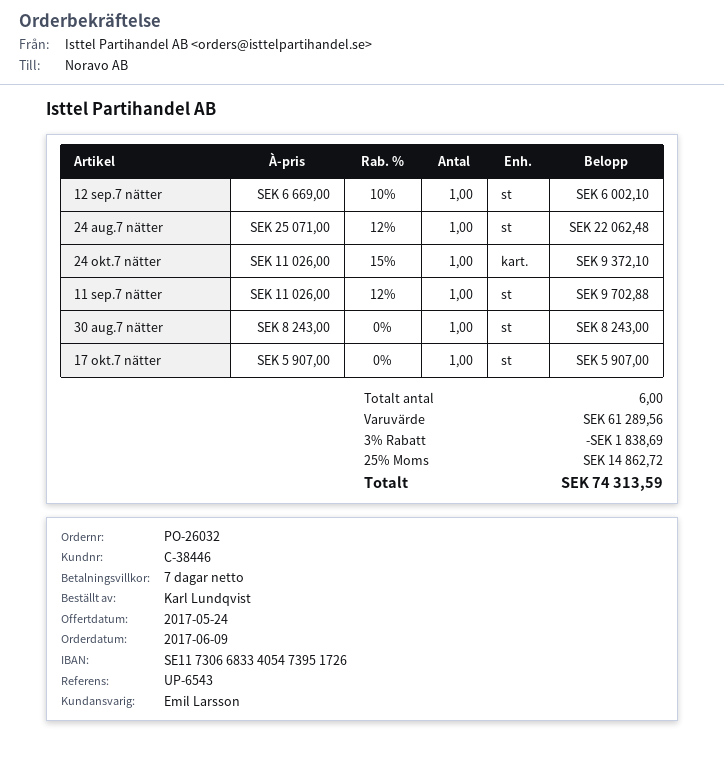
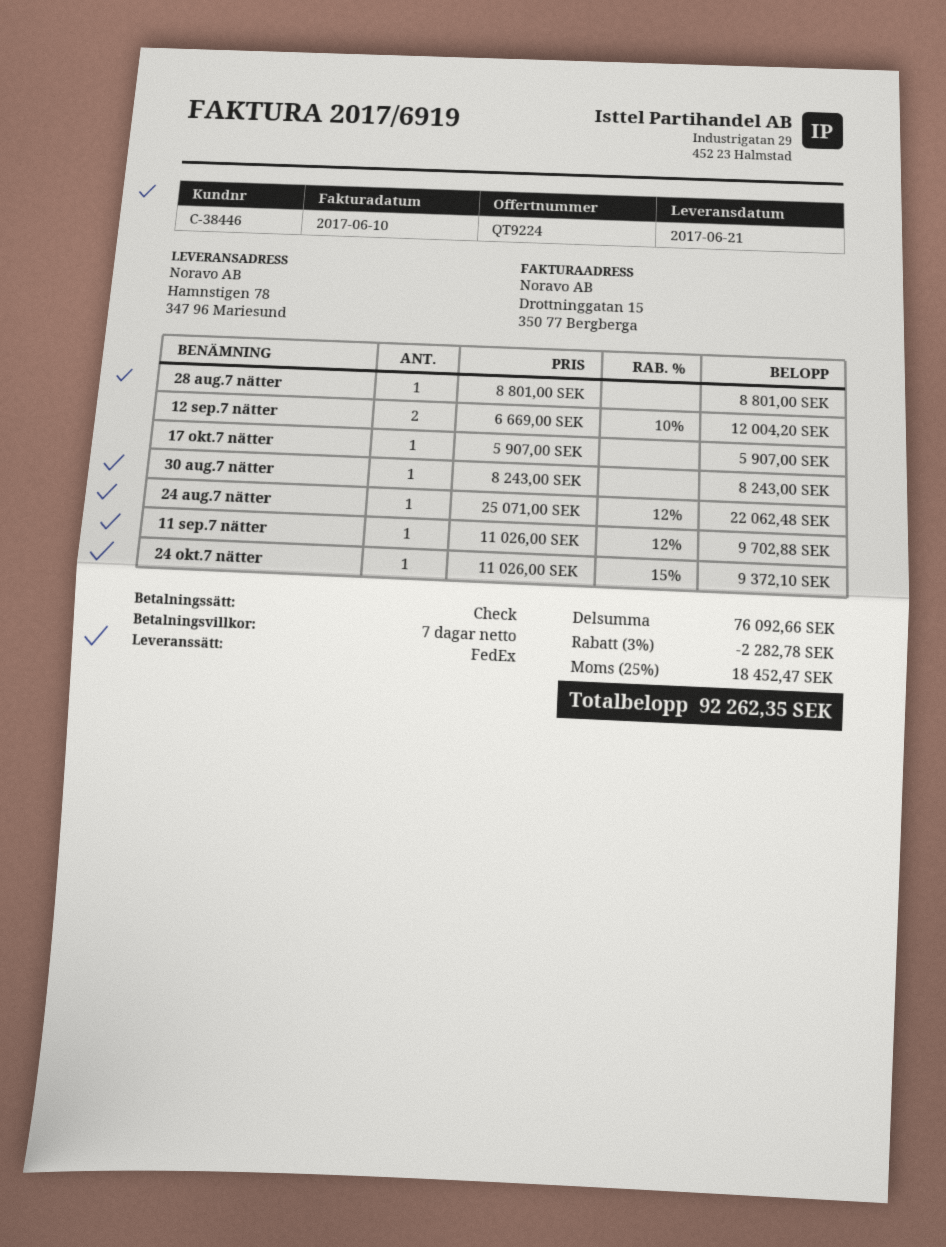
12 sep.7 nätter: 1 x 6669.00 - 10% = 6002.10 -> 2 x 6669.00 - 10% = 12004.20
28 aug.7 nätter: none -> 1 x 8801.00 = 8801.00
subtotal: 61289.56 -> 76092.66
discount: 3% = 1838.69 -> 3% = 2282.78
tax: 25% = 14862.72 -> 25% = 18452.47
total: 74313.59 -> 92262.35

